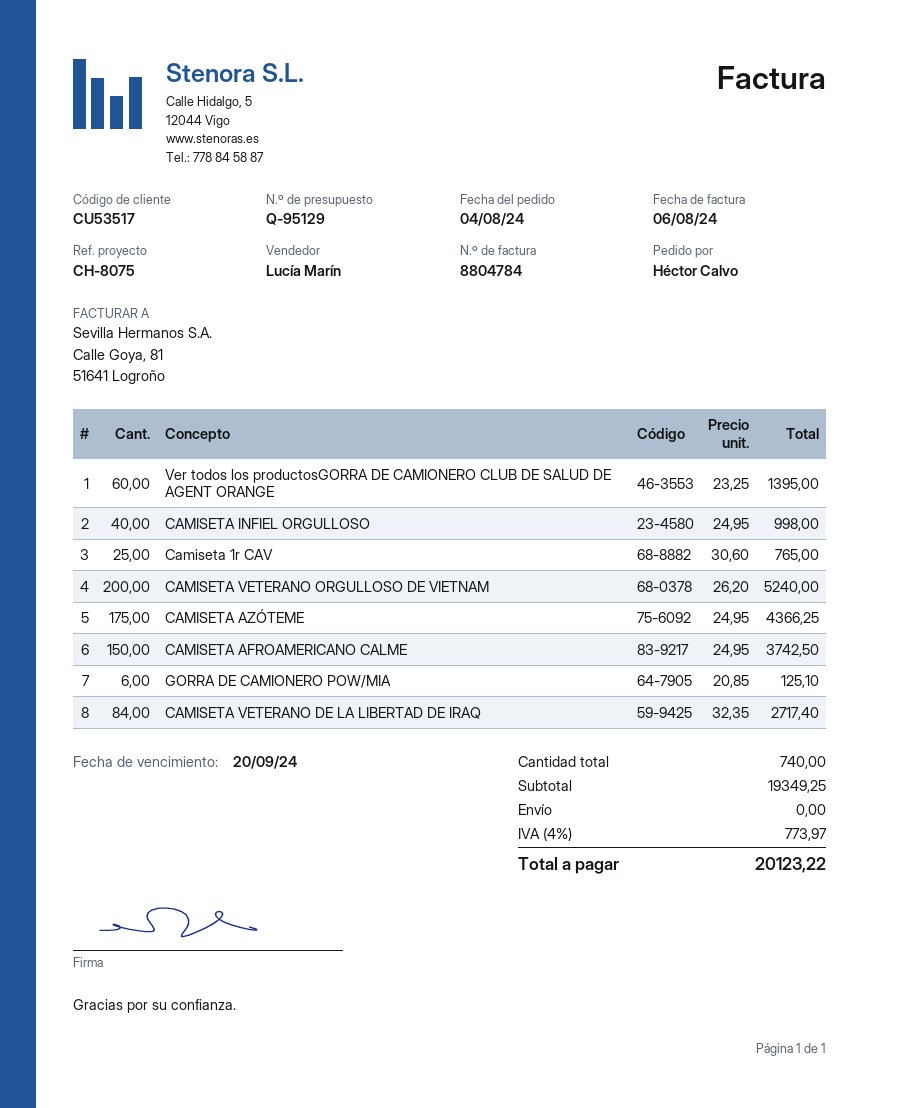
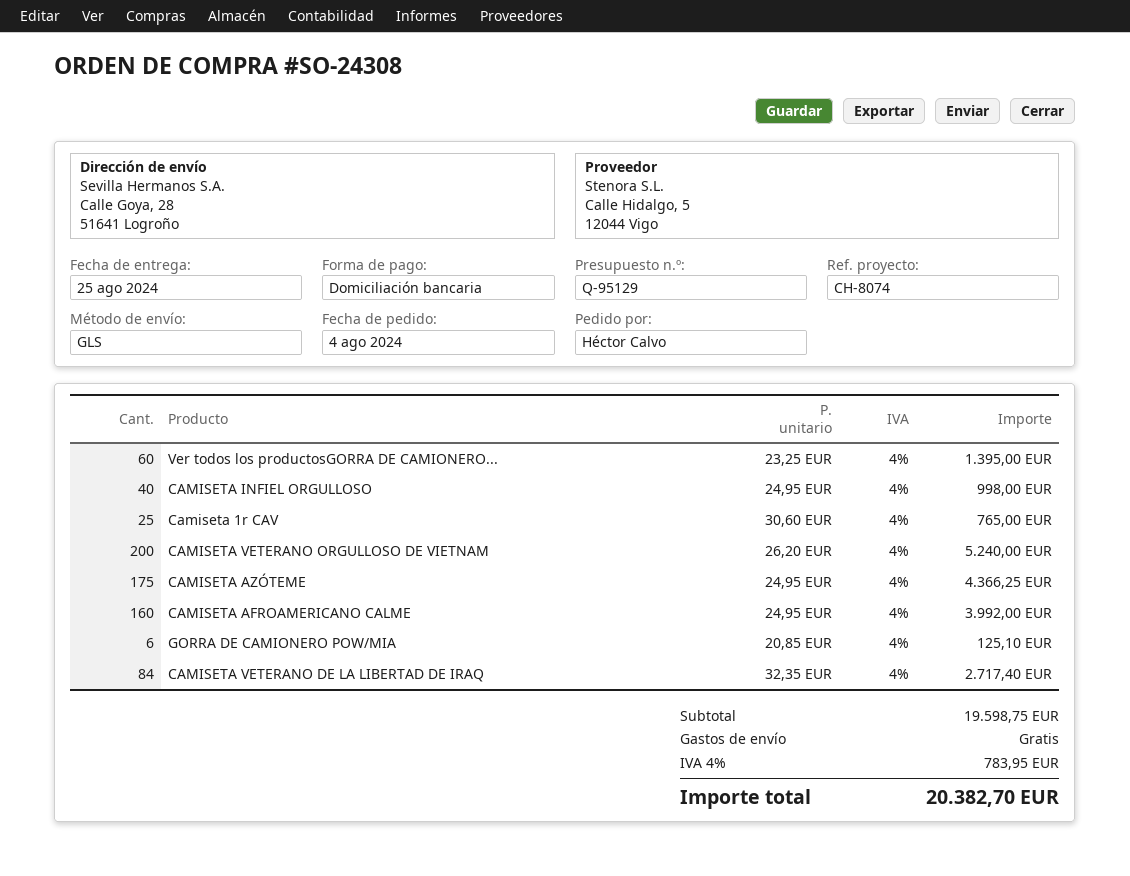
reference: CH-8075 -> CH-8074
CAMISETA AFROAMERICANO CALME: 150 x 24.95 = 3742.50 -> 160 x 24.95 = 3992.00
subtotal: 19349.25 -> 19598.75
tax: 4% = 773.97 -> 4% = 783.95
total: 20123.22 -> 20382.70

